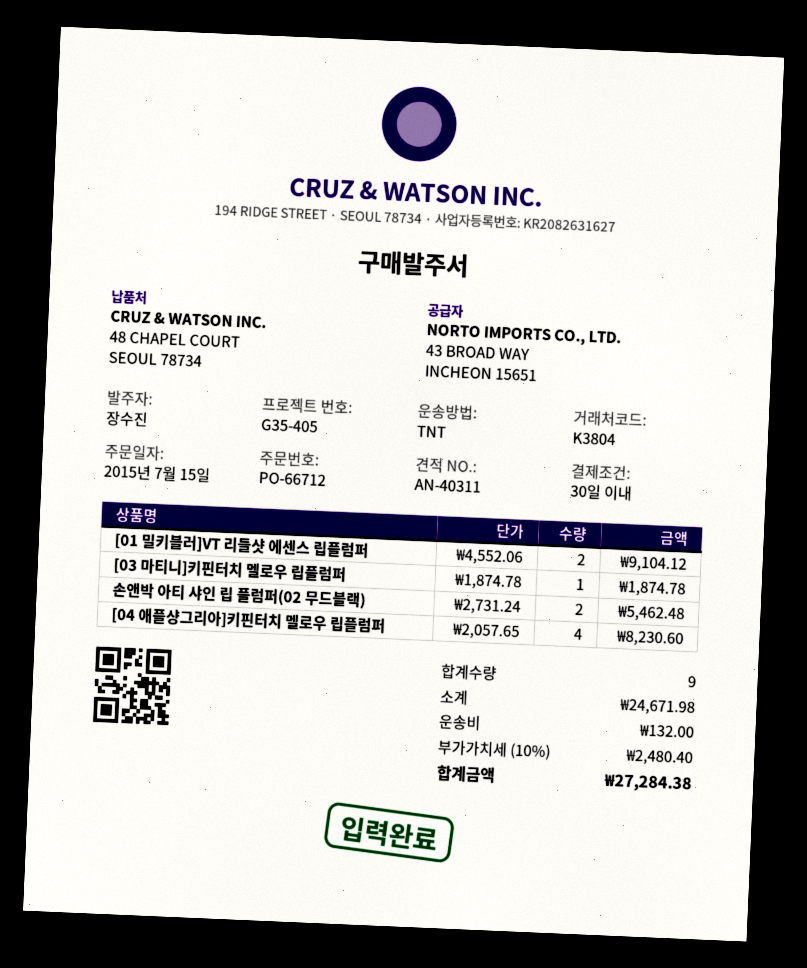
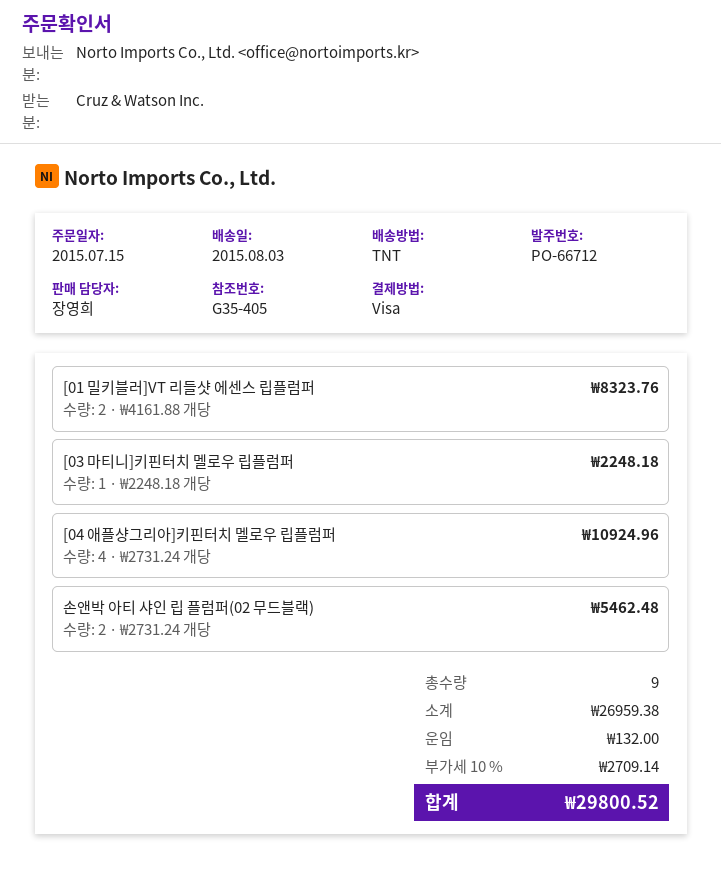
[01 밀키블러]VT 리들샷 에센스 립플럼퍼: 2 x 4552.06 = 9104.12 -> 2 x 4161.88 = 8323.76
[03 마티니]키핀터치 멜로우 립플럼퍼: 1 x 1874.78 = 1874.78 -> 1 x 2248.18 = 2248.18
[04 애플샹그리아]키핀터치 멜로우 립플럼퍼: 4 x 2057.65 = 8230.60 -> 4 x 2731.24 = 10924.96
subtotal: 24671.98 -> 26959.38
tax: 10% = 2480.40 -> 10% = 2709.14
total: 27284.38 -> 29800.52

